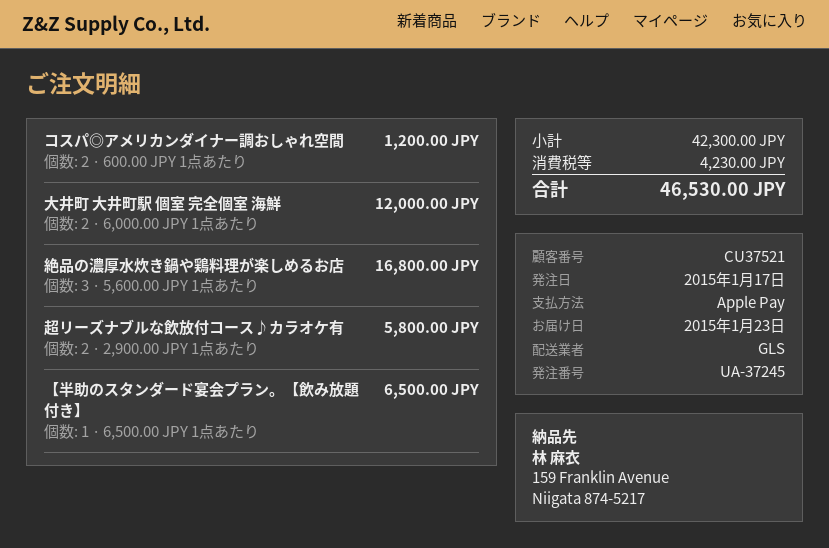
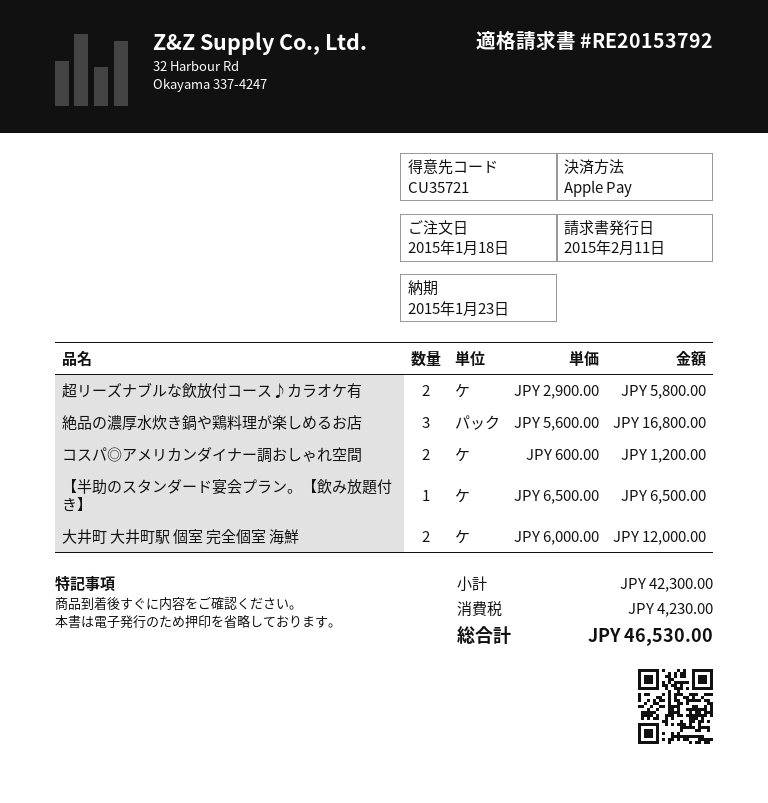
order date: 2015-01-17 -> 2015-01-18
customer number: CU37521 -> CU35721

